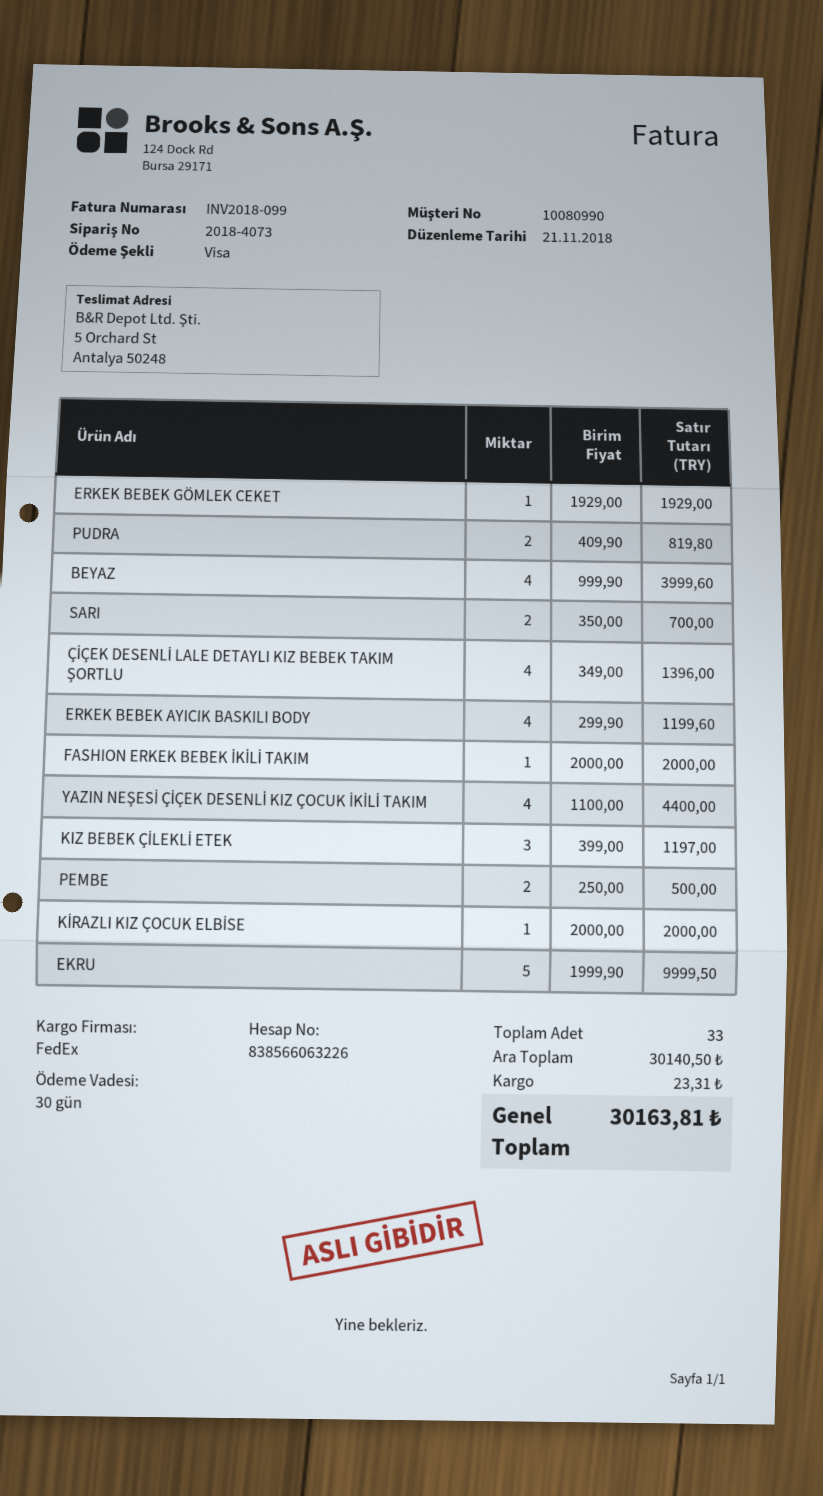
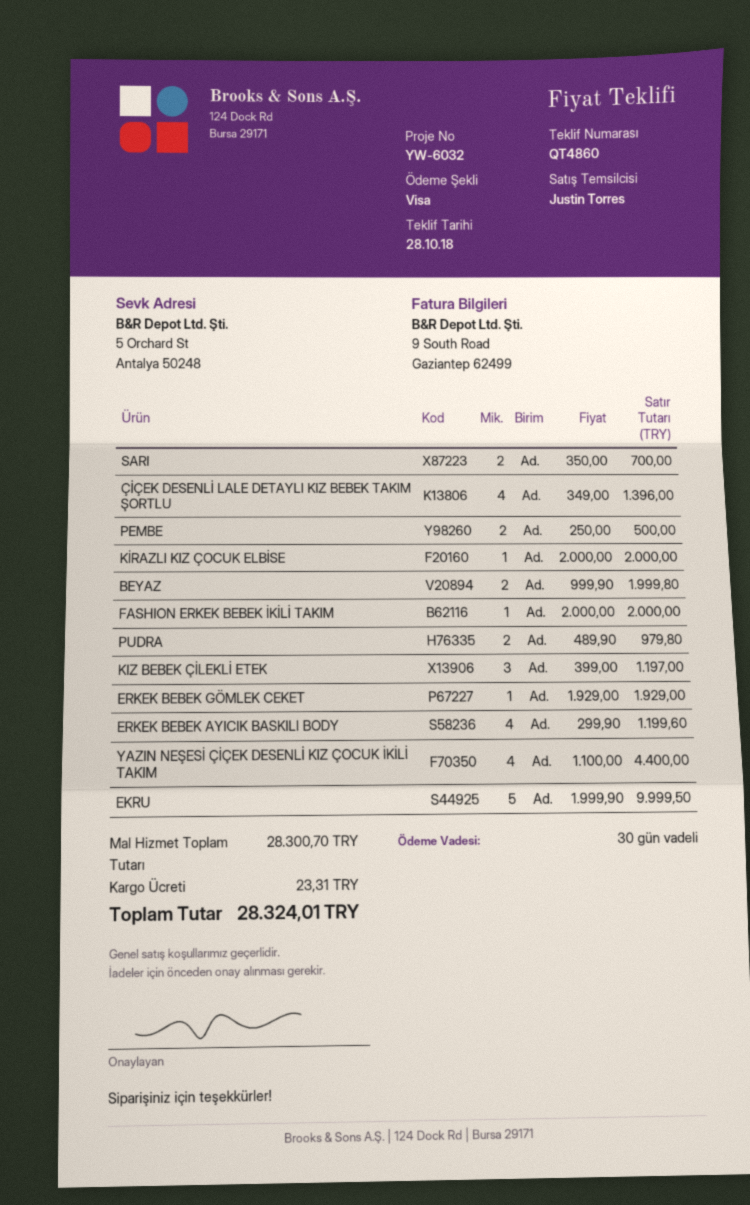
PUDRA: 2 x 409.90 = 819.80 -> 2 x 489.90 = 979.80
BEYAZ: 4 x 999.90 = 3999.60 -> 2 x 999.90 = 1999.80
subtotal: 30140.50 -> 28300.70
total: 30163.81 -> 28324.01

